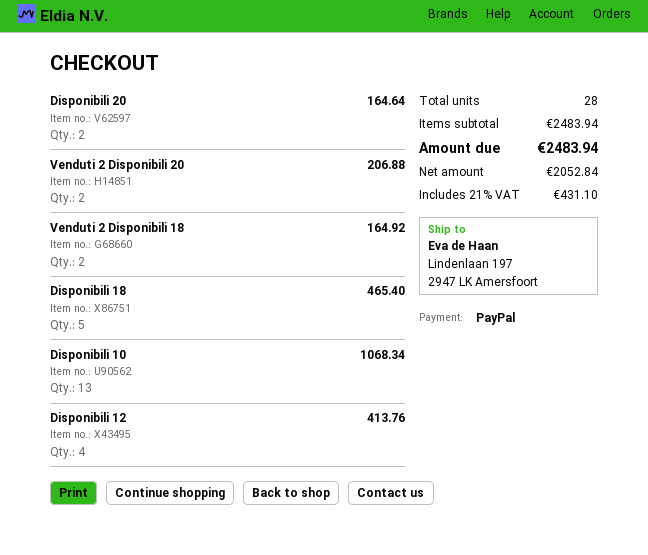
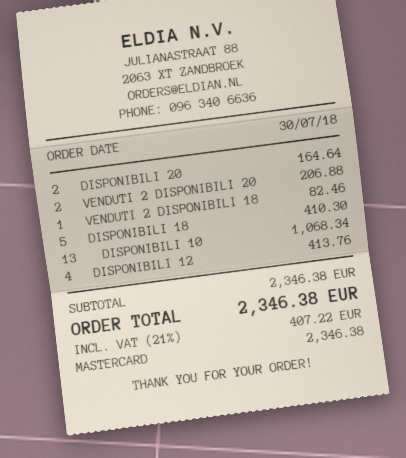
payment method: PayPal -> Mastercard
Venduti 2 Disponibili 18: 2 for 164.92 -> 1 for 82.46
Disponibili 18: 5 for 465.40 -> 5 for 410.30
subtotal: 2483.94 -> 2346.38
tax: 21% = 431.10 -> 21% = 407.22
total: 2483.94 -> 2346.38

